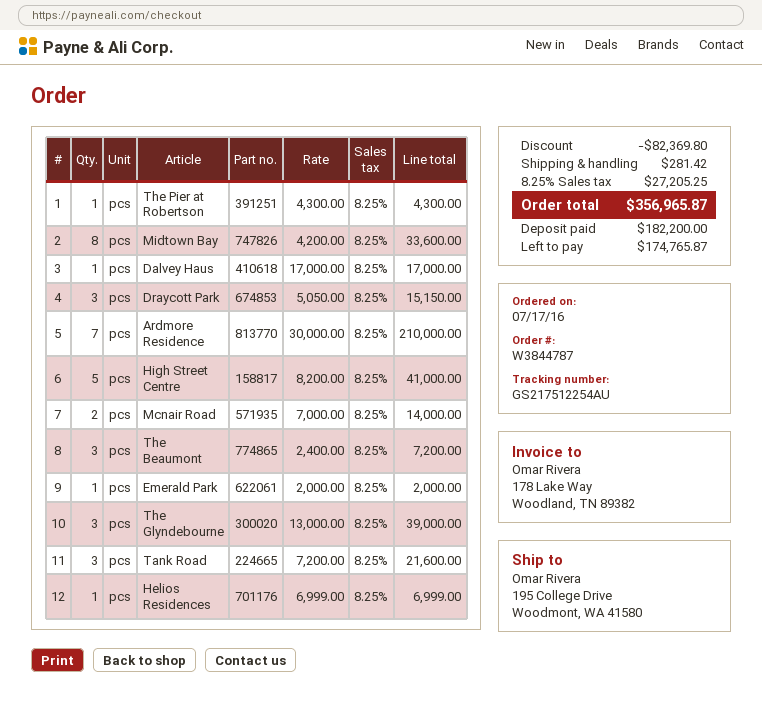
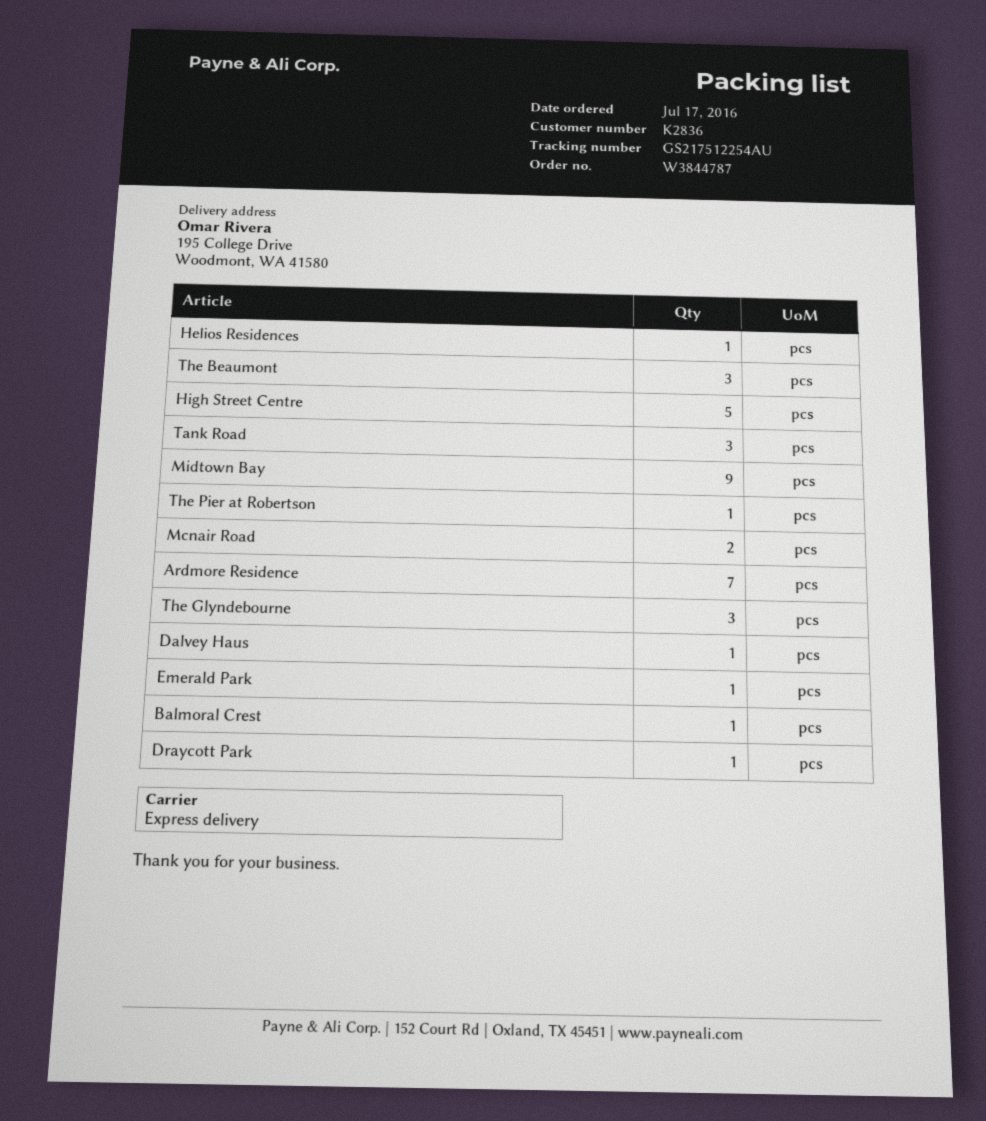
Midtown Bay: 8 -> 9
Draycott Park: 3 -> 1
Balmoral Crest: none -> 1

